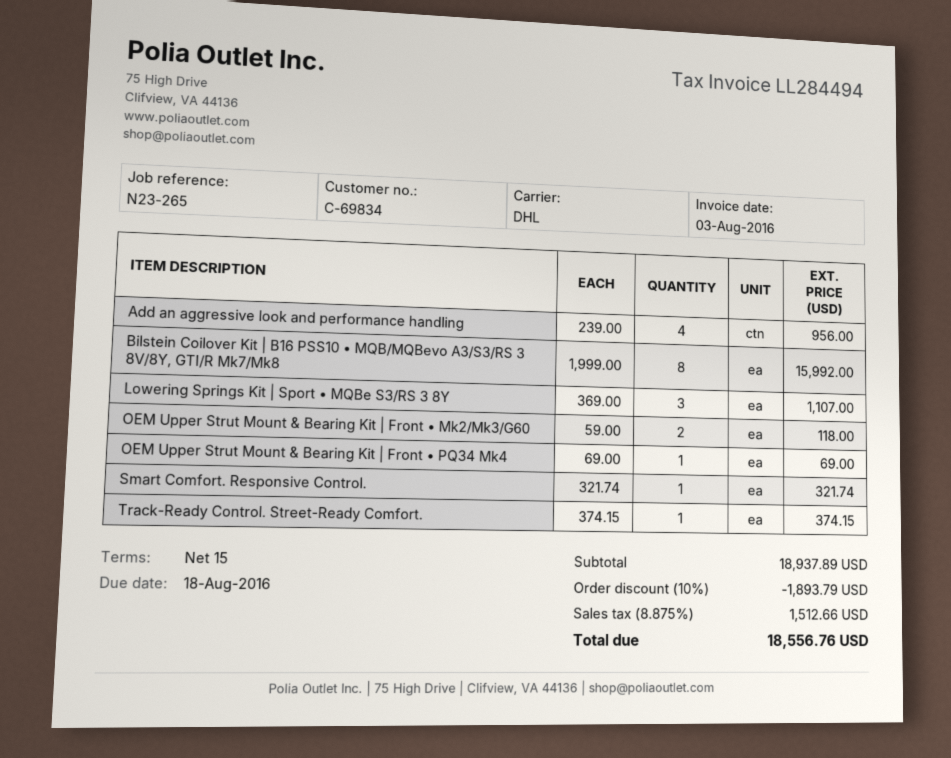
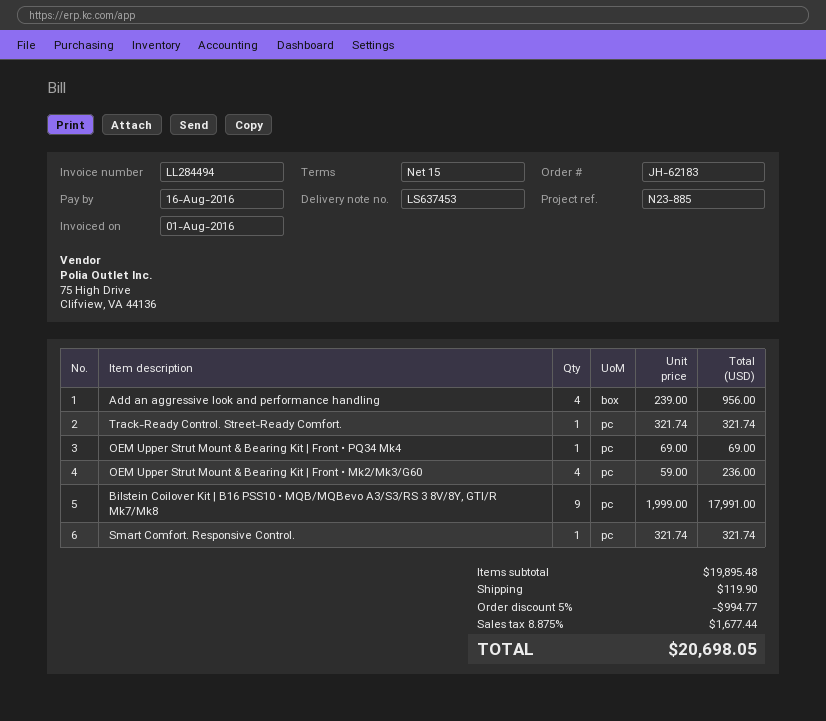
invoice date: 2016-08-03 -> 2016-08-01
due date: 2016-08-18 -> 2016-08-16
reference: N23-265 -> N23-885
Bilstein Coilover Kit | B16 PSS10 • MQB/MQBevo A3/S3/RS 3 8V/8Y, GTI/R Mk7/Mk8: 8 x 1999.00 = 15992.00 -> 9 x 1999.00 = 17991.00
Lowering Springs Kit | Sport • MQBe S3/RS 3 8Y: 3 x 369.00 = 1107.00 -> none
OEM Upper Strut Mount & Bearing Kit | Front • Mk2/Mk3/G60: 2 x 59.00 = 118.00 -> 4 x 59.00 = 236.00
Track-Ready Control. Street-Ready Comfort.: 1 x 374.15 = 374.15 -> 1 x 321.74 = 321.74
subtotal: 18937.89 -> 19895.48
discount: 10% = 1893.79 -> 5% = 994.77
shipping: none -> 119.90
tax: 8.875% = 1512.66 -> 8.875% = 1677.44
total: 18556.76 -> 20698.05

